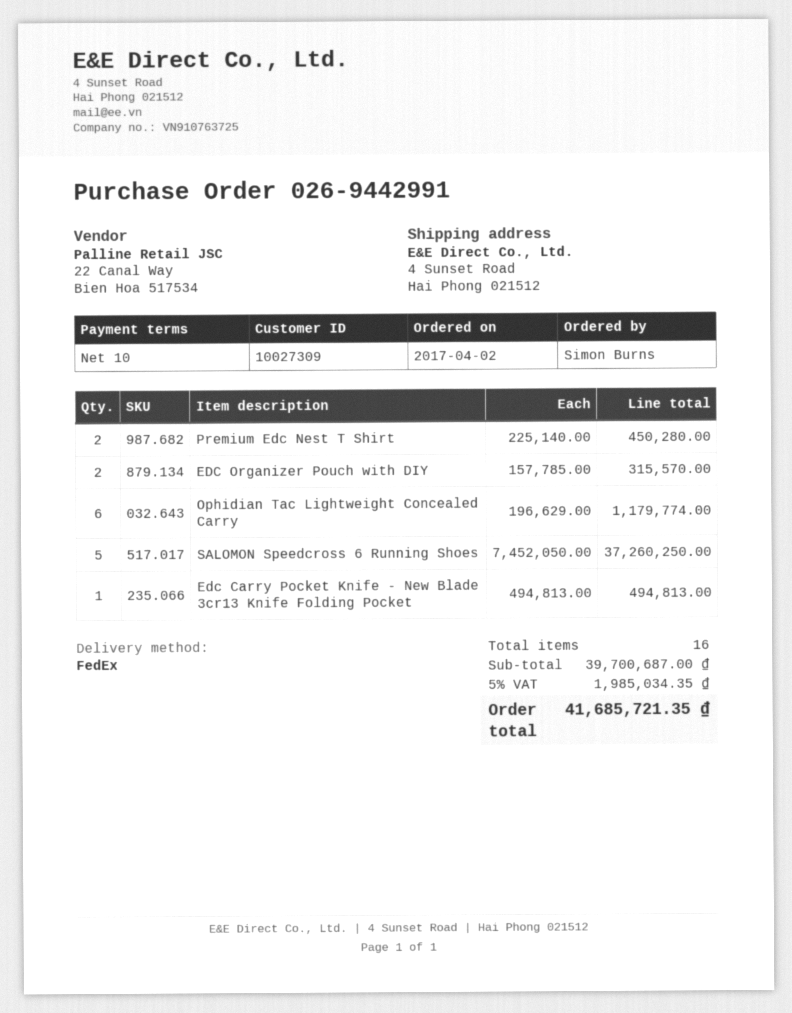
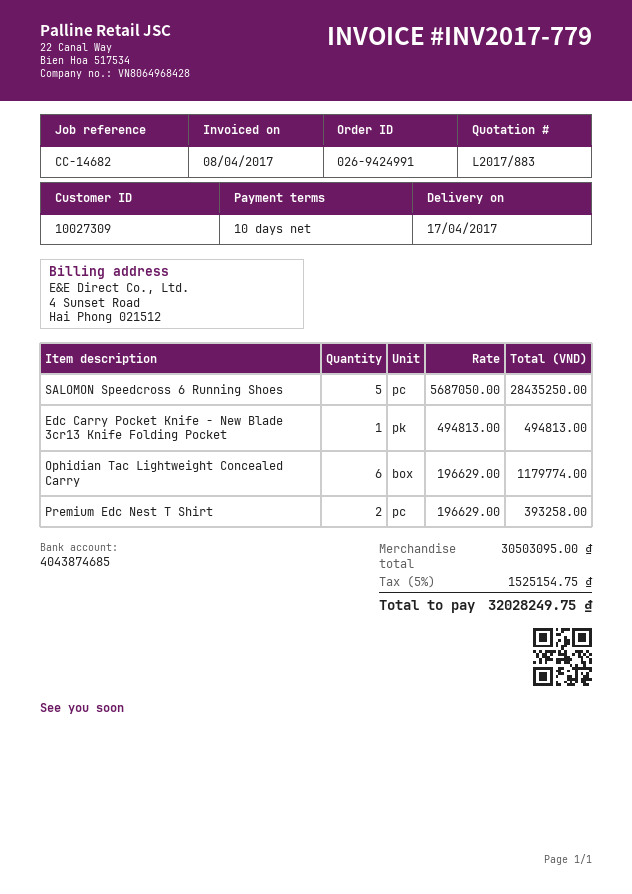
order number: 026-9442991 -> 026-9424991
Premium Edc Nest T Shirt: 2 x 225140.00 = 450280.00 -> 2 x 196629.00 = 393258.00
EDC Organizer Pouch with DIY: 2 x 157785.00 = 315570.00 -> none
SALOMON Speedcross 6 Running Shoes: 5 x 7452050.00 = 37260250.00 -> 5 x 5687050.00 = 28435250.00
subtotal: 39700687.00 -> 30503095.00
tax: 5% = 1985034.35 -> 5% = 1525154.75
total: 41685721.35 -> 32028249.75

